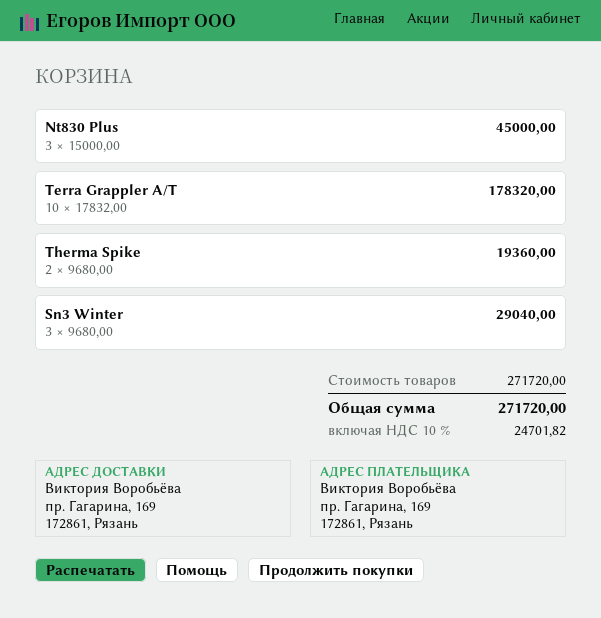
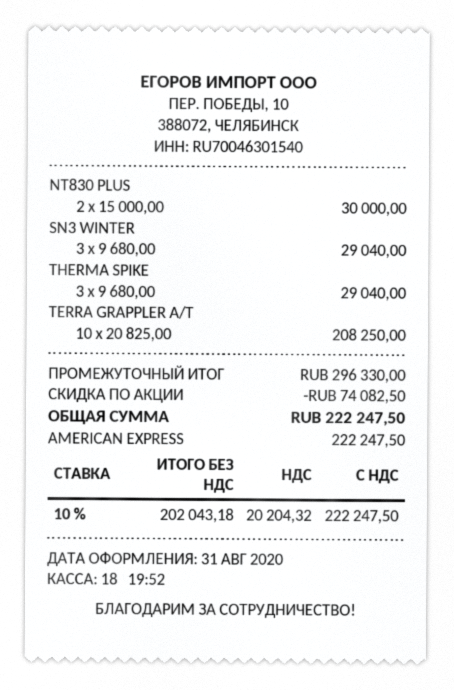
Nt830 Plus: 3 x 15000.00 = 45000.00 -> 2 x 15000.00 = 30000.00
Terra Grappler A/T: 10 x 17832.00 = 178320.00 -> 10 x 20825.00 = 208250.00
Therma Spike: 2 x 9680.00 = 19360.00 -> 3 x 9680.00 = 29040.00
subtotal: 271720.00 -> 296330.00
discount: none -> 74082.50
tax: 10% = 24701.82 -> 10% = 20204.32
total: 271720.00 -> 222247.50

